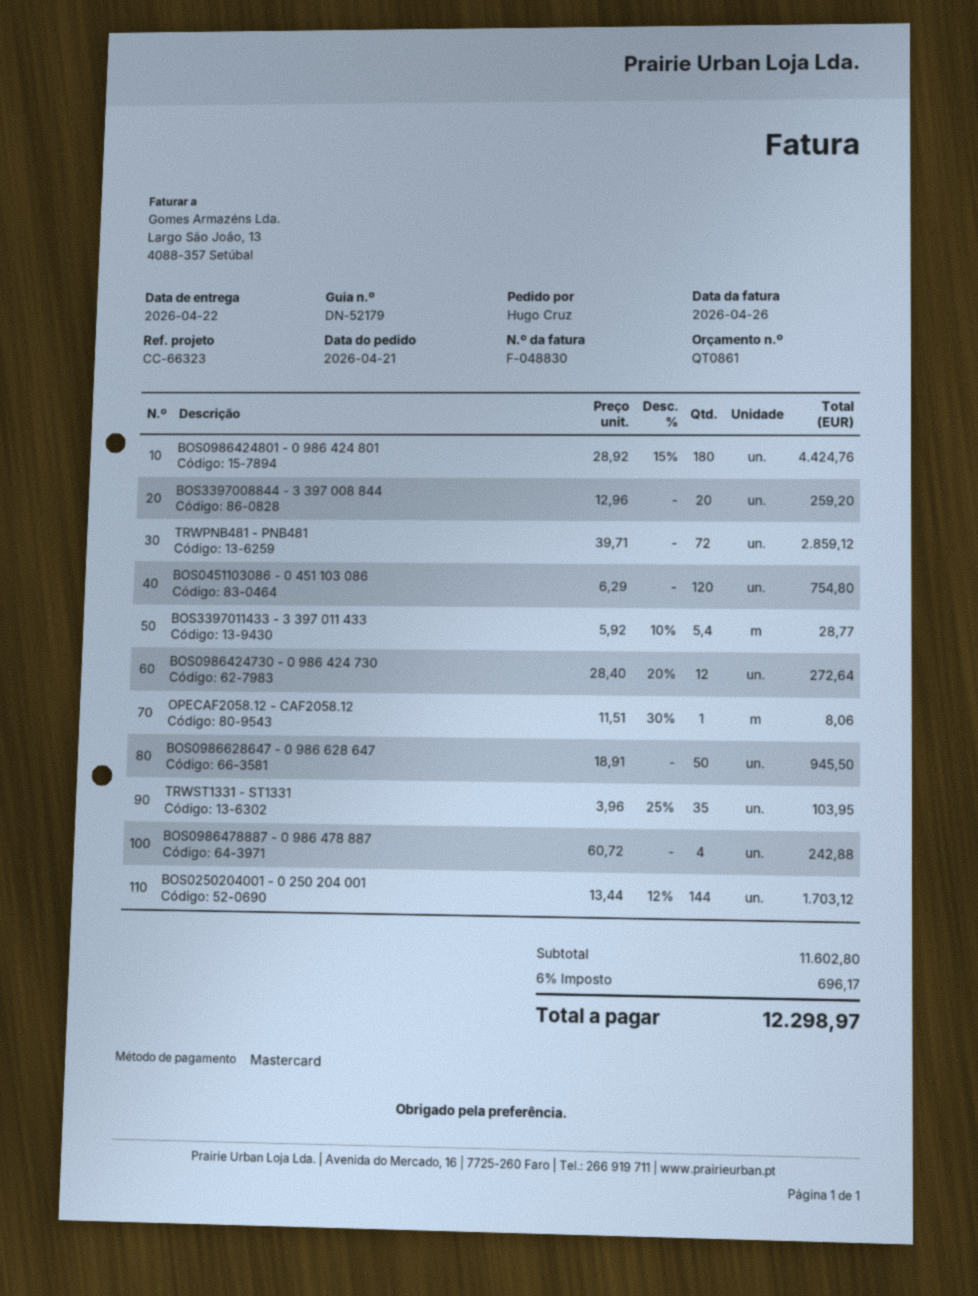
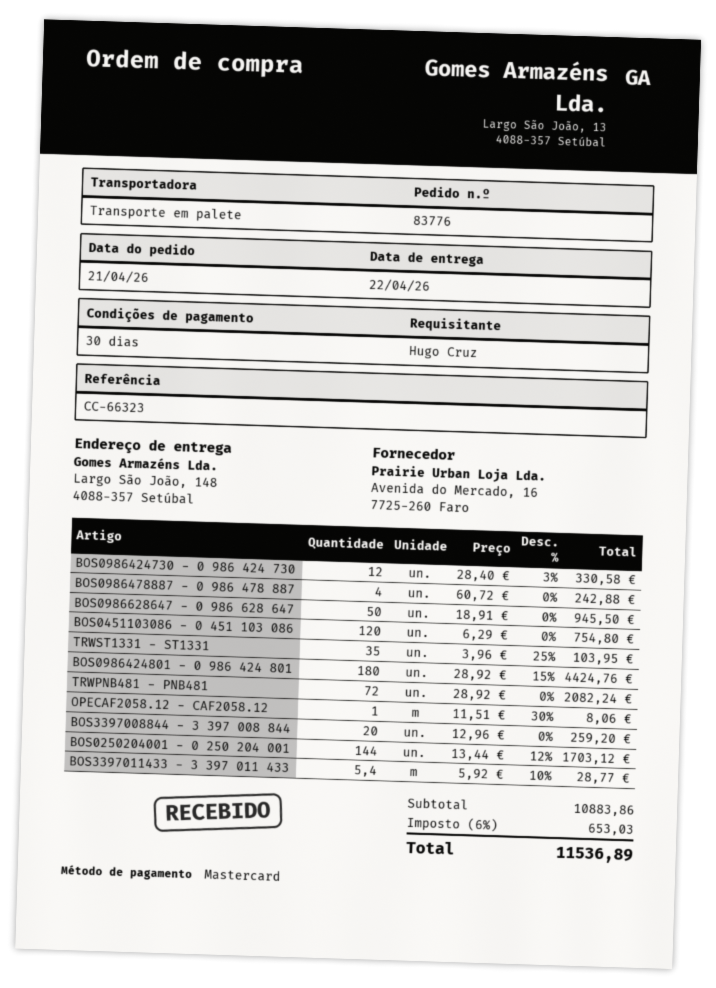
TRWPNB481 - PNB481: 72 x 39.71 = 2859.12 -> 72 x 28.92 = 2082.24
BOS0986424730 - 0 986 424 730: 12 x 28.40 - 20% = 272.64 -> 12 x 28.40 - 3% = 330.58
subtotal: 11602.80 -> 10883.86
tax: 6% = 696.17 -> 6% = 653.03
total: 12298.97 -> 11536.89

